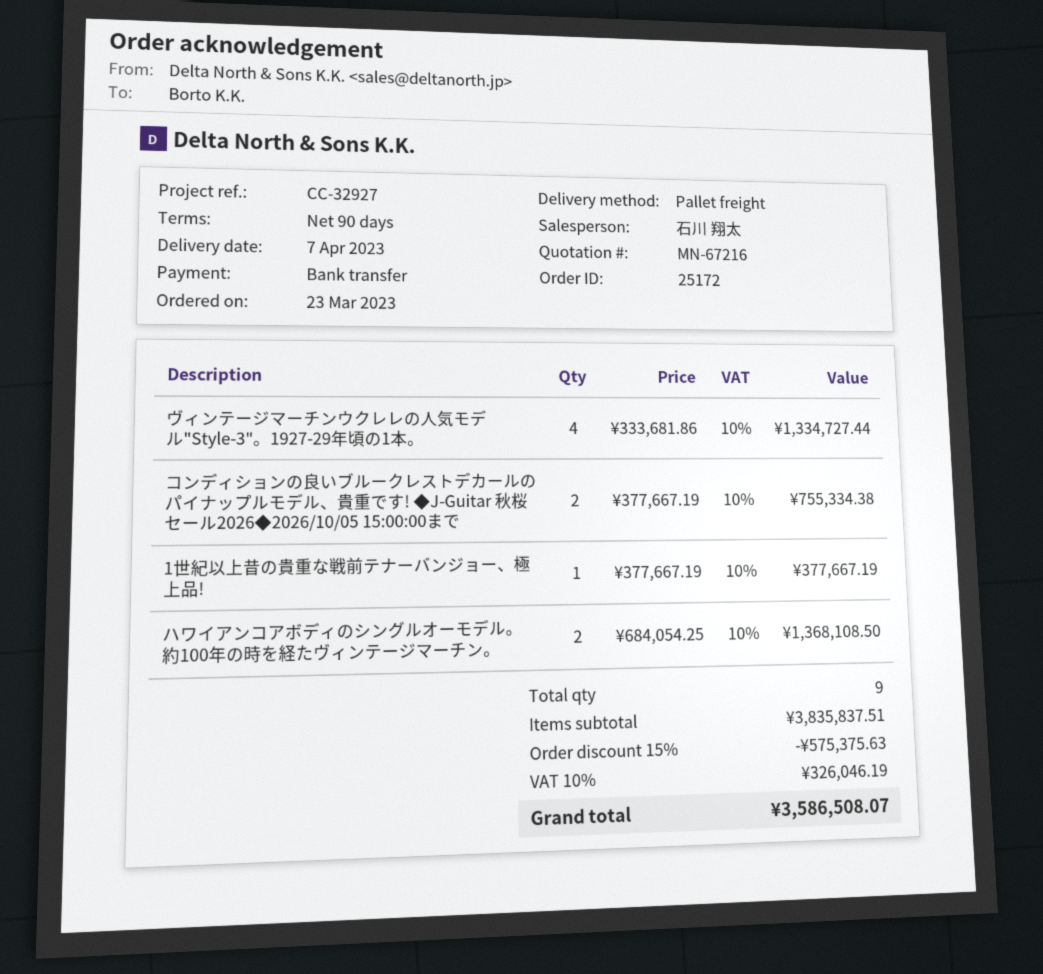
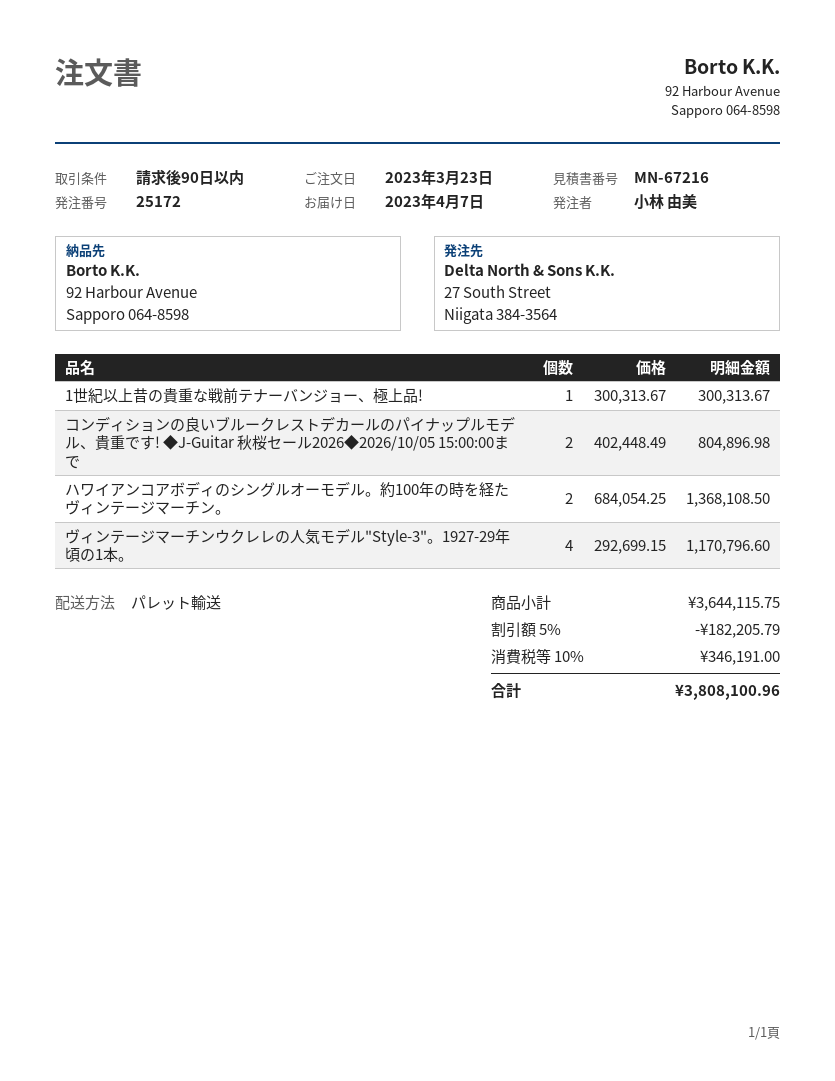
ヴィンテージマーチンウクレレの人気モデル"Style-3"。1927-29年頃の1本。: 4 x 333681.86 = 1334727.44 -> 4 x 292699.15 = 1170796.60
コンディションの良いブルークレストデカールのパイナップルモデル、貴重です! ◆J-Guitar 秋桜セール2026◆2026/10/05 15:00:00まで: 2 x 377667.19 = 755334.38 -> 2 x 402448.49 = 804896.98
1世紀以上昔の貴重な戦前テナーバンジョー、極上品!: 1 x 377667.19 = 377667.19 -> 1 x 300313.67 = 300313.67
subtotal: 3835837.51 -> 3644115.75
discount: 15% = 575375.63 -> 5% = 182205.79
tax: 10% = 326046.19 -> 10% = 346191.00
total: 3586508.07 -> 3808100.96

